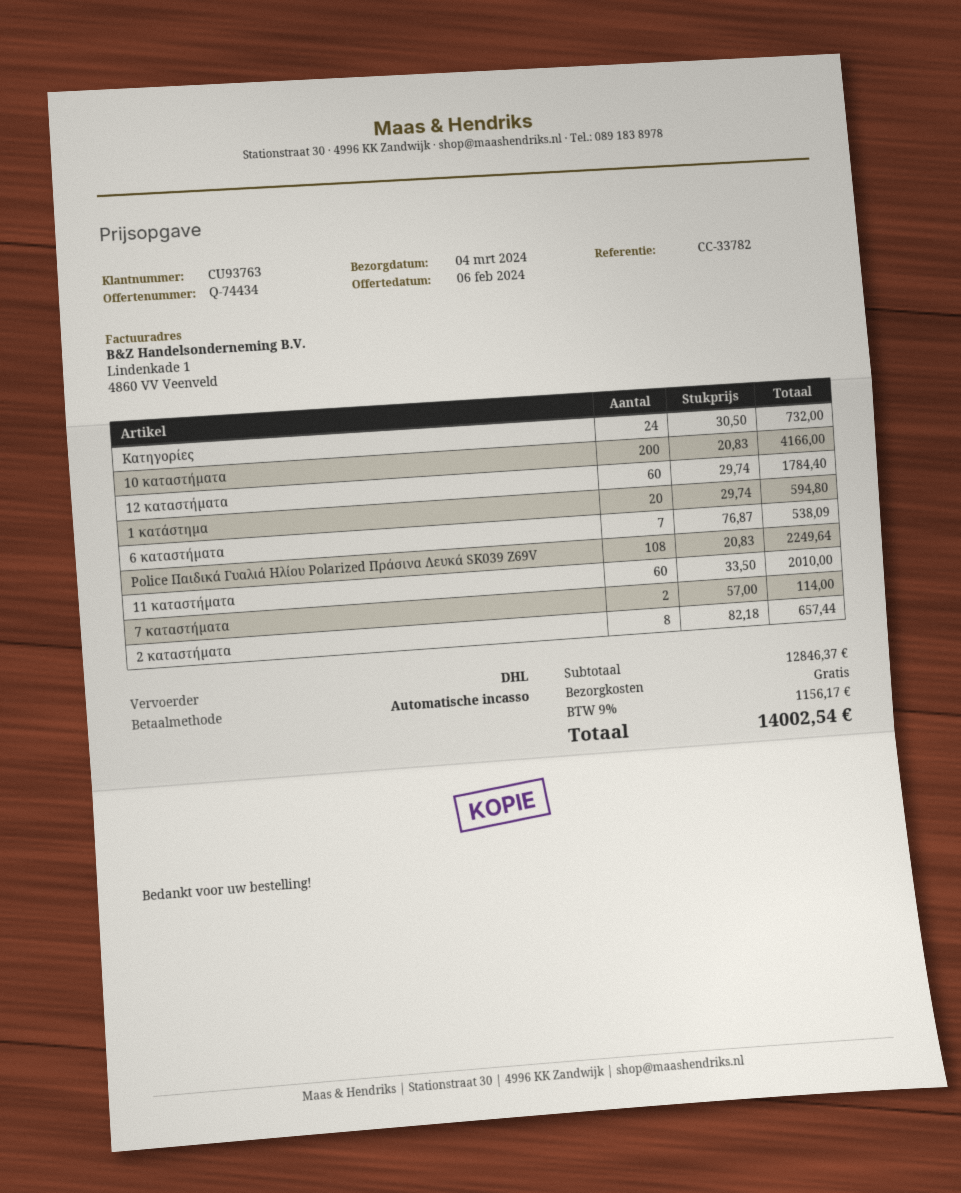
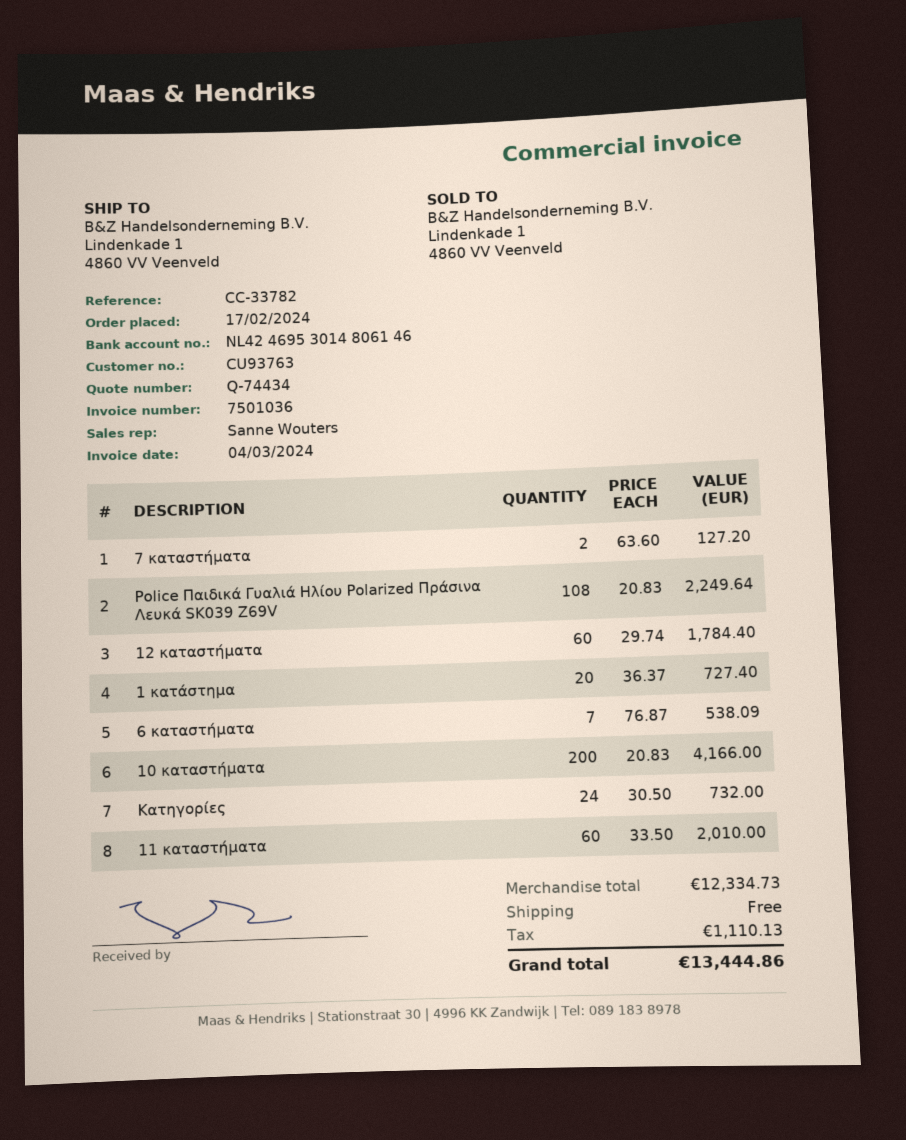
1 κατάστημα: 20 x 29.74 = 594.80 -> 20 x 36.37 = 727.40
7 καταστήματα: 2 x 57.00 = 114.00 -> 2 x 63.60 = 127.20
2 καταστήματα: 8 x 82.18 = 657.44 -> none
subtotal: 12846.37 -> 12334.73
tax: 1156.17 -> 1110.13
total: 14002.54 -> 13444.86

